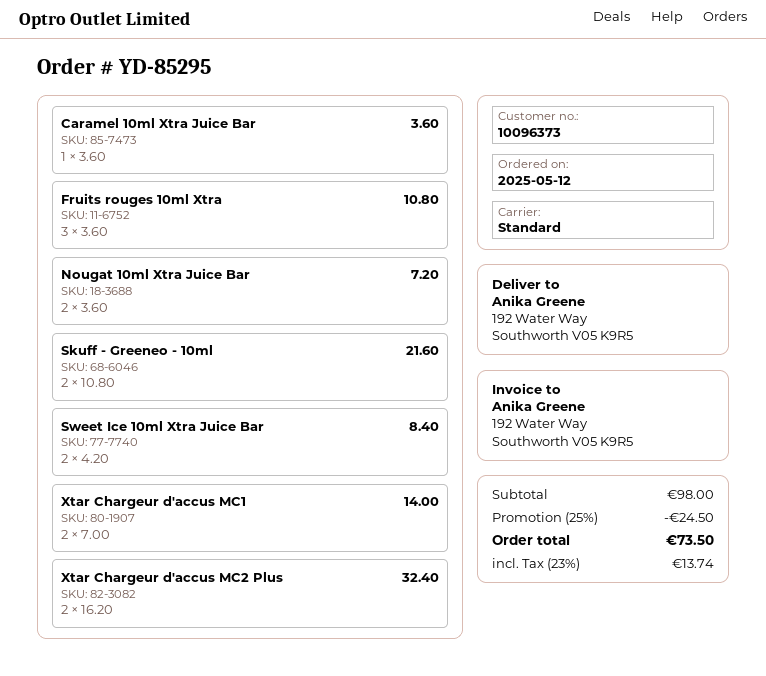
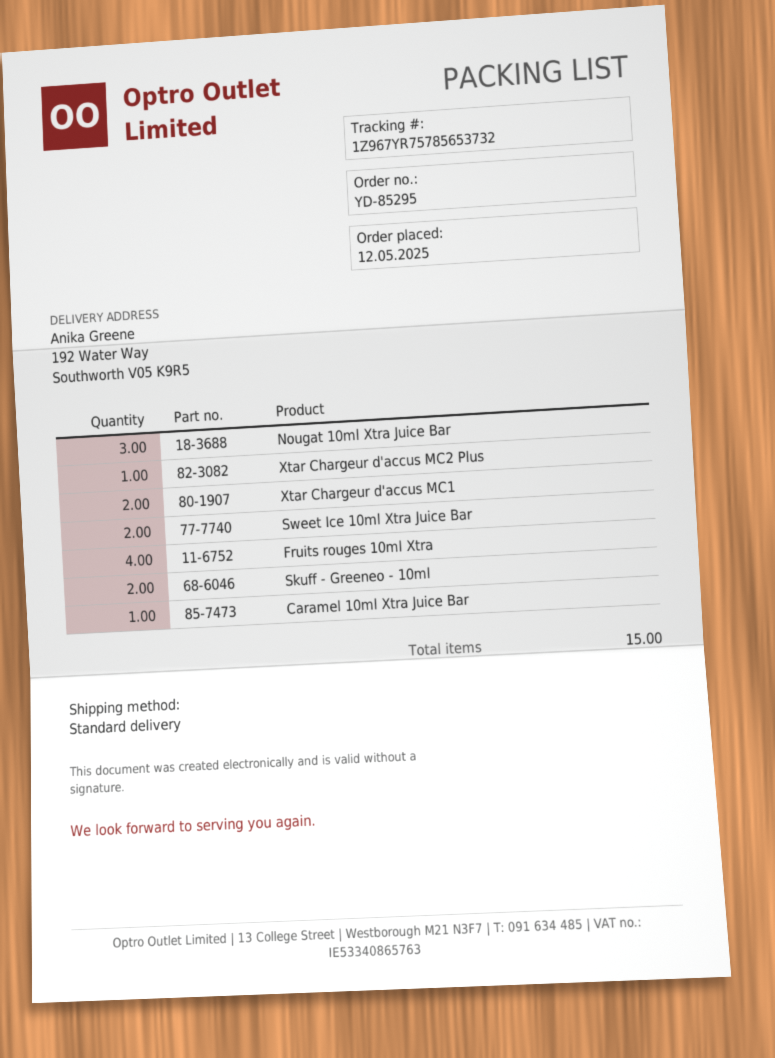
Fruits rouges 10ml Xtra: 3 -> 4
Nougat 10ml Xtra Juice Bar: 2 -> 3
Xtar Chargeur d'accus MC2 Plus: 2 -> 1

